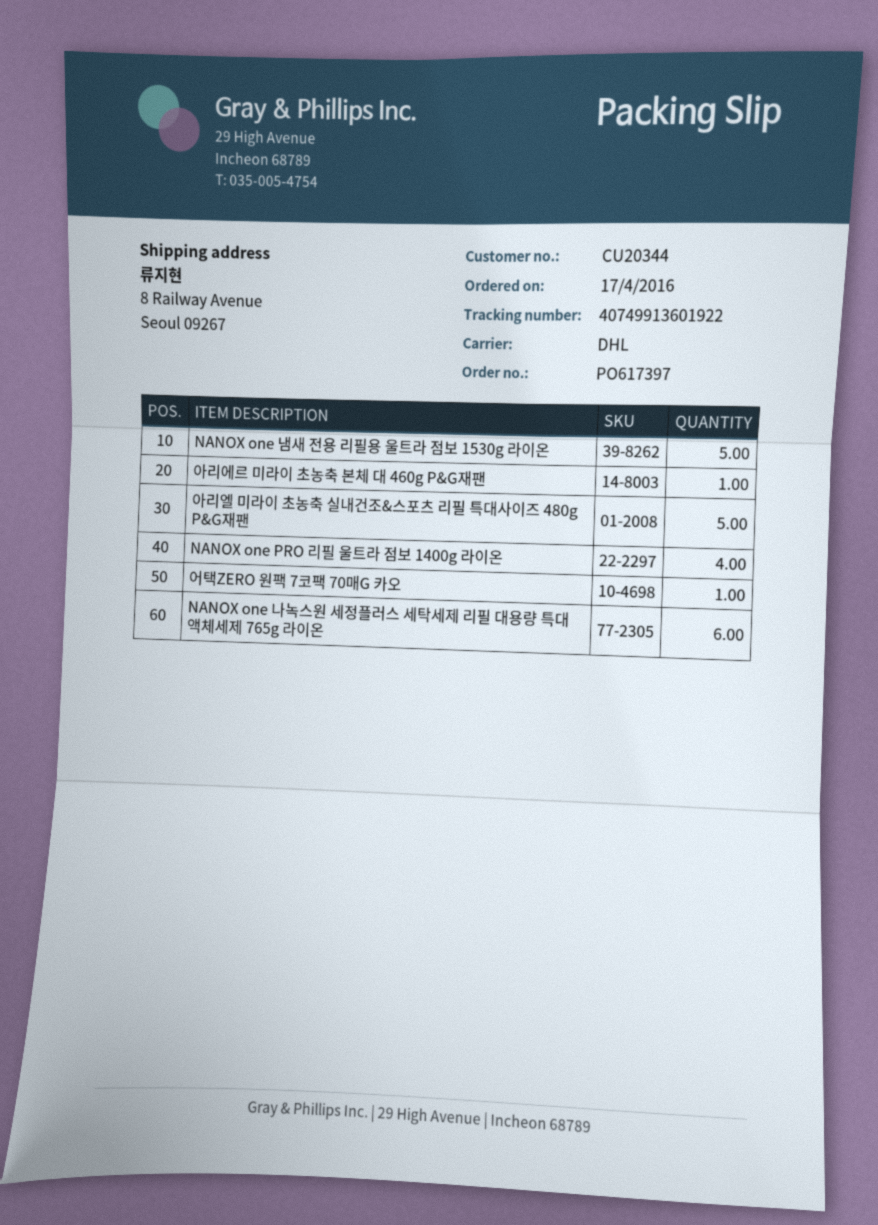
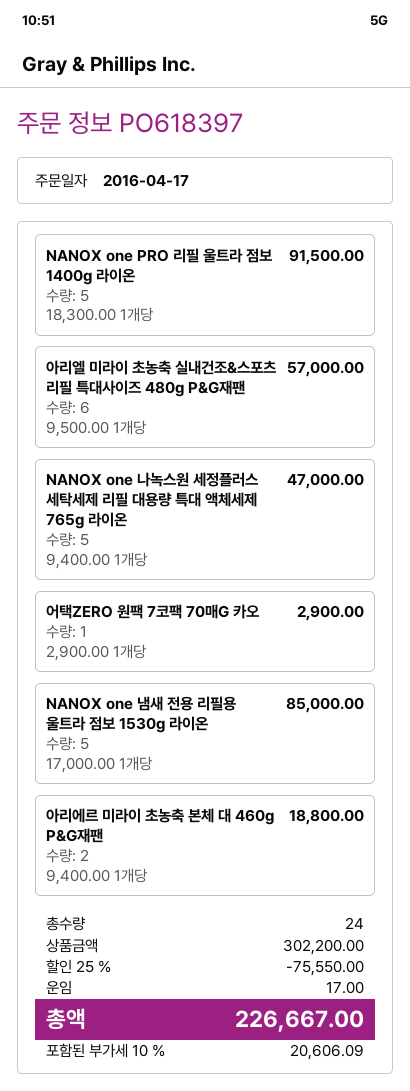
order number: PO617397 -> PO618397
아리에르 미라이 초농축 본체 대 460g P&G재팬: 1 -> 2
아리엘 미라이 초농축 실내건조&스포츠 리필 특대사이즈 480g P&G재팬: 5 -> 6
NANOX one PRO 리필 울트라 점보 1400g 라이온: 4 -> 5
NANOX one 나녹스원 세정플러스 세탁세제 리필 대용량 특대 액체세제 765g 라이온: 6 -> 5

